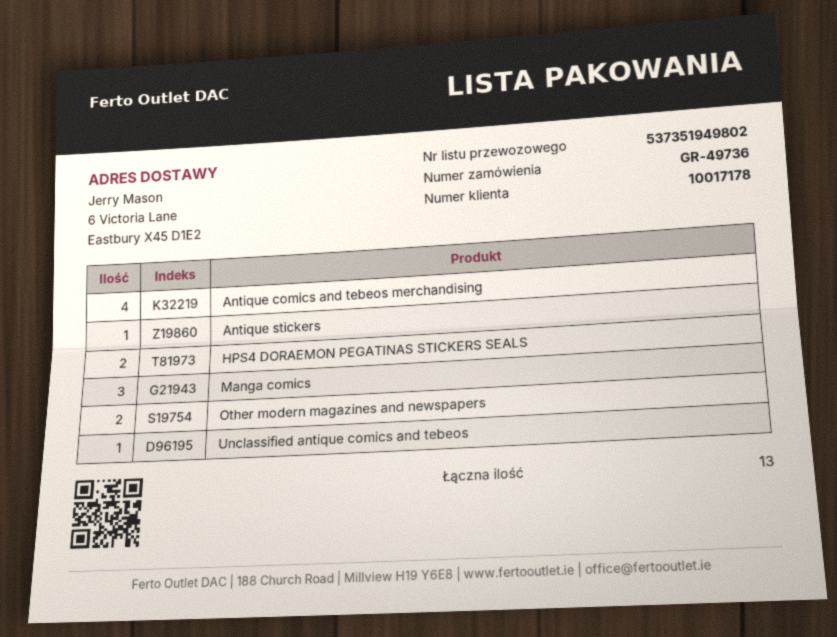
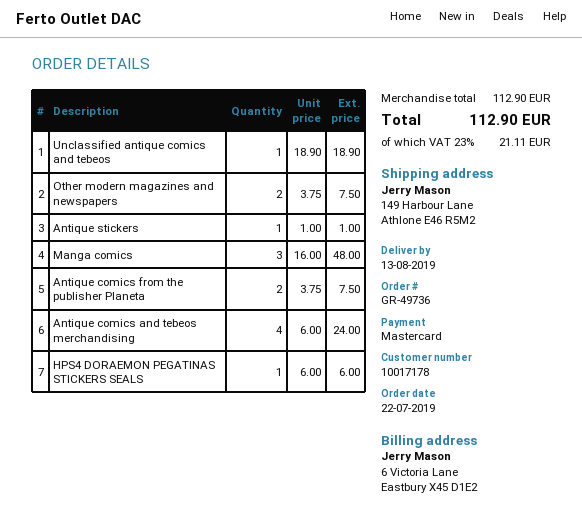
ship to: 6 Victoria Lane, Eastbury X45 D1E2 -> 149 Harbour Lane, Athlone E46 R5M2
HPS4 DORAEMON PEGATINAS STICKERS SEALS: 2 -> 1
Antique comics from the publisher Planeta: none -> 2

